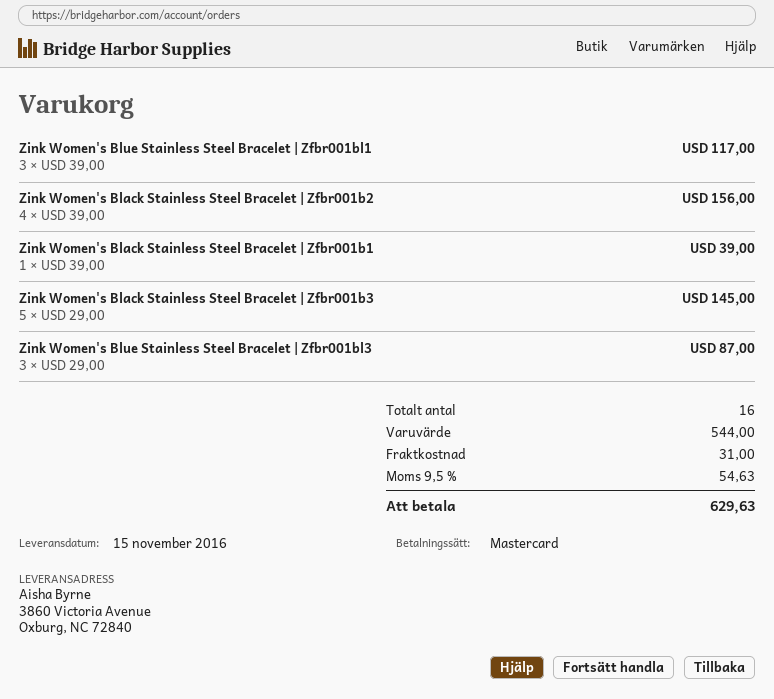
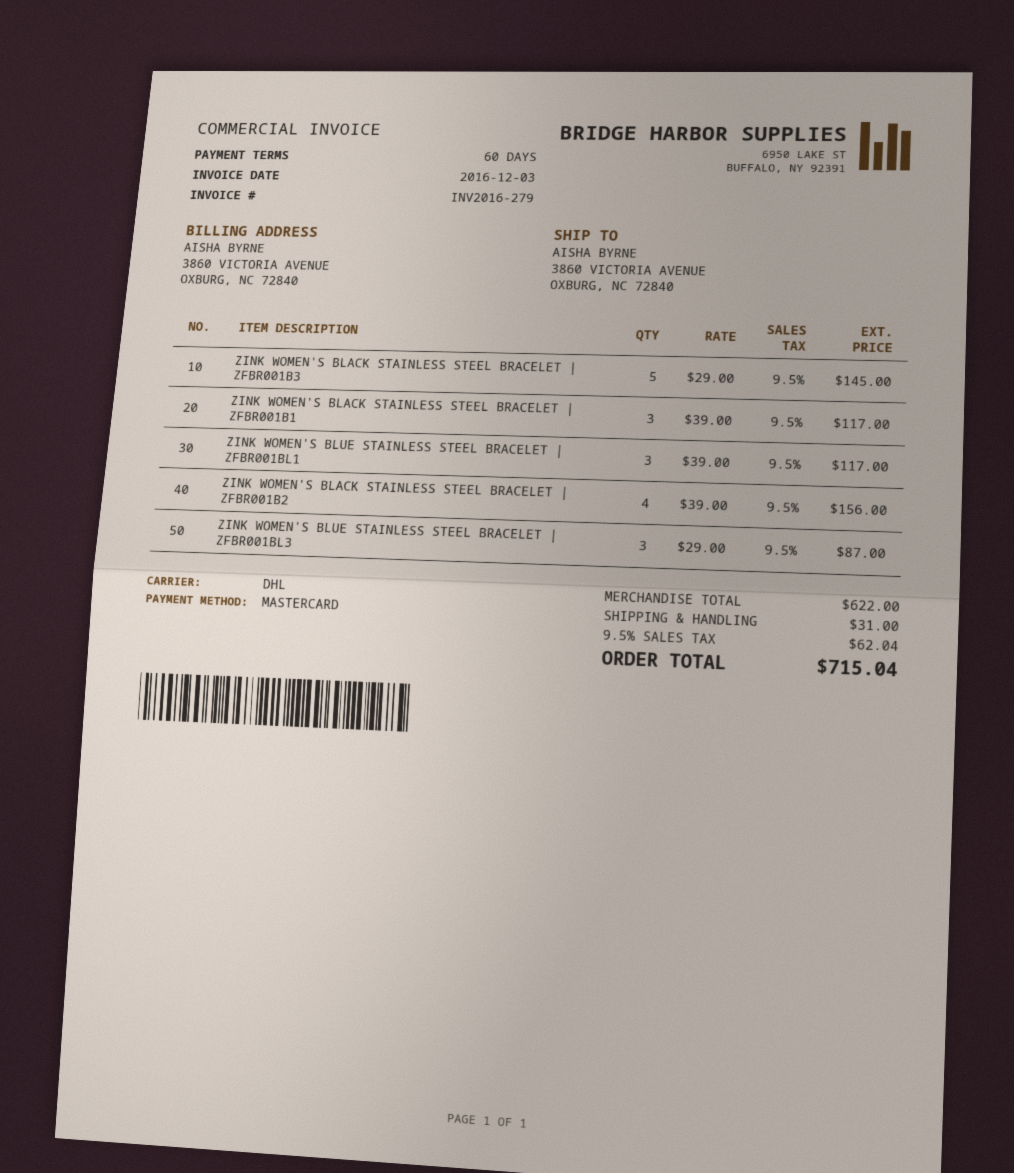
Zink Women's Black Stainless Steel Bracelet | Zfbr001b1: 1 x 39.00 = 39.00 -> 3 x 39.00 = 117.00
subtotal: 544.00 -> 622.00
tax: 9.5% = 54.63 -> 9.5% = 62.04
total: 629.63 -> 715.04

